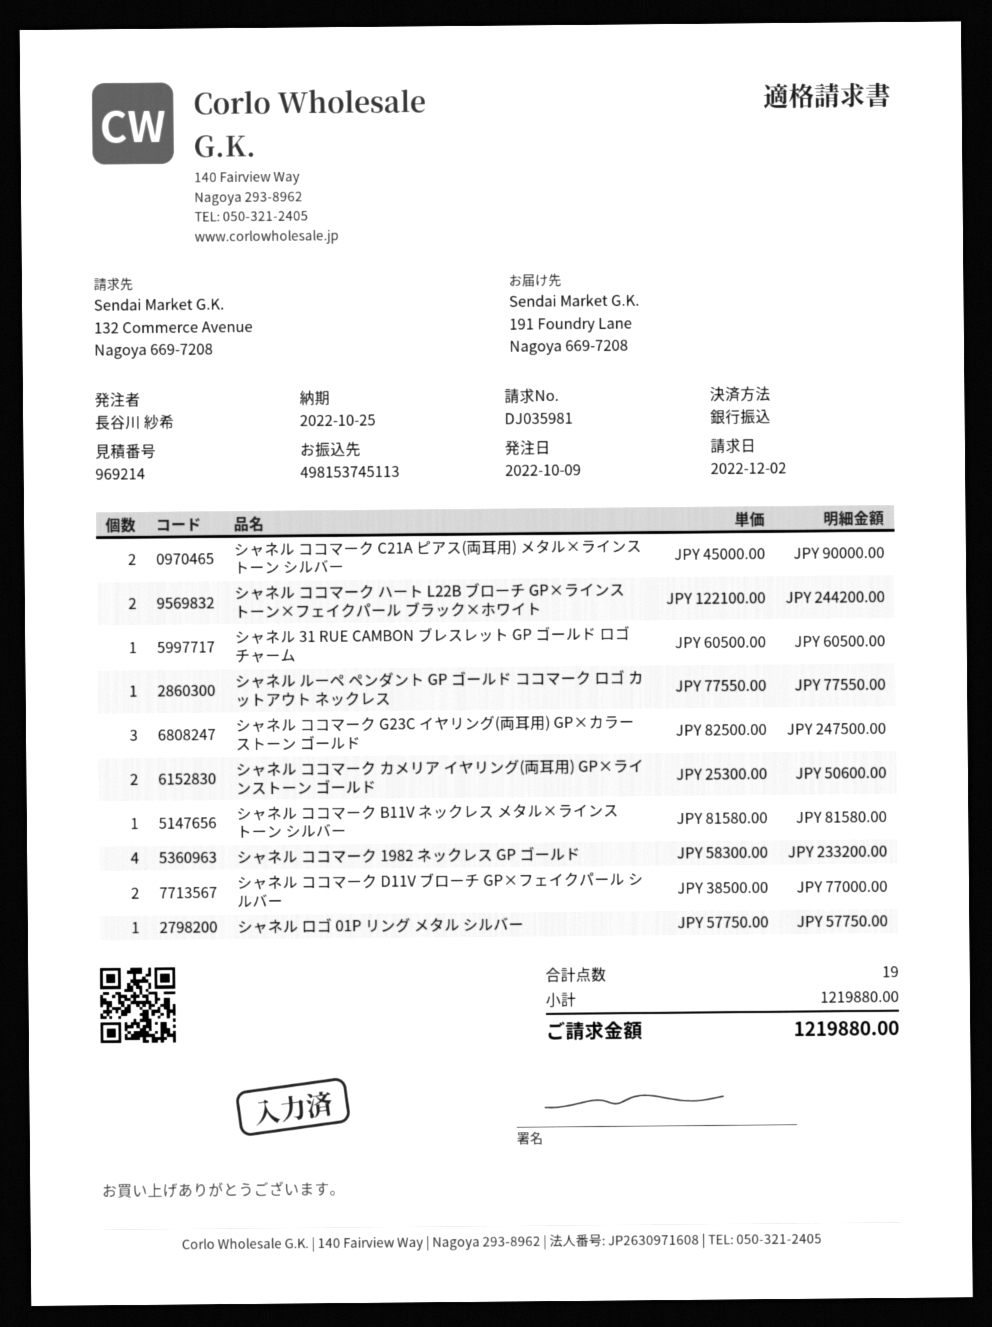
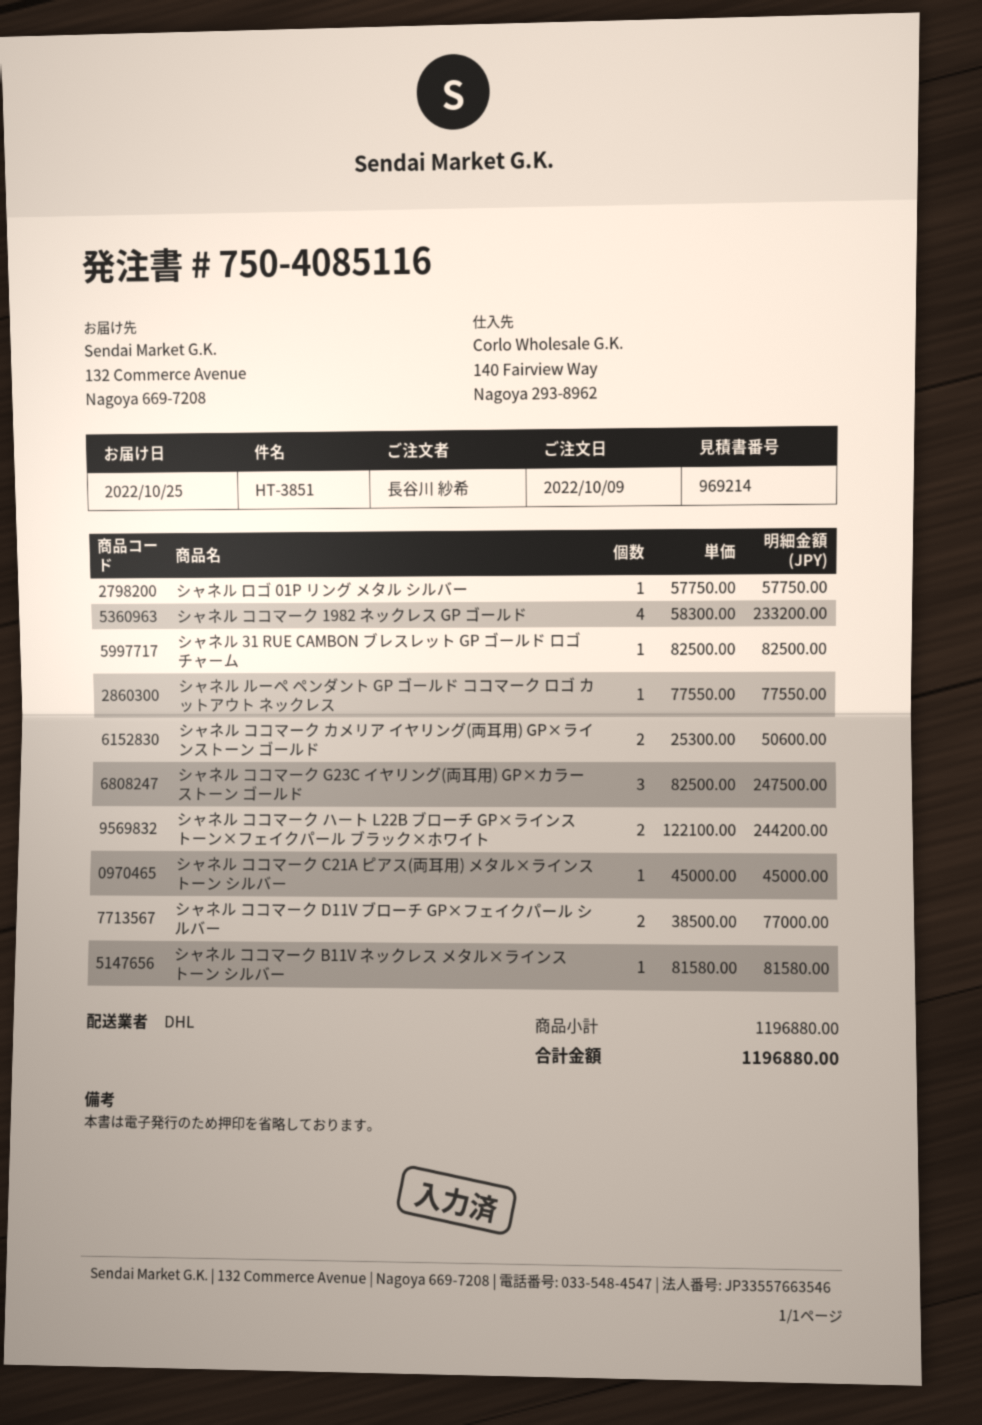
ship to: 191 Foundry Lane, Nagoya 669-7208 -> 132 Commerce Avenue, Nagoya 669-7208
シャネル ココマーク C21A ピアス(両耳用) メタル×ラインストーン シルバー: 2 x 45000.00 = 90000.00 -> 1 x 45000.00 = 45000.00
シャネル 31 RUE CAMBON ブレスレット GP ゴールド ロゴ チャーム: 1 x 60500.00 = 60500.00 -> 1 x 82500.00 = 82500.00
subtotal: 1219880.00 -> 1196880.00
total: 1219880.00 -> 1196880.00

